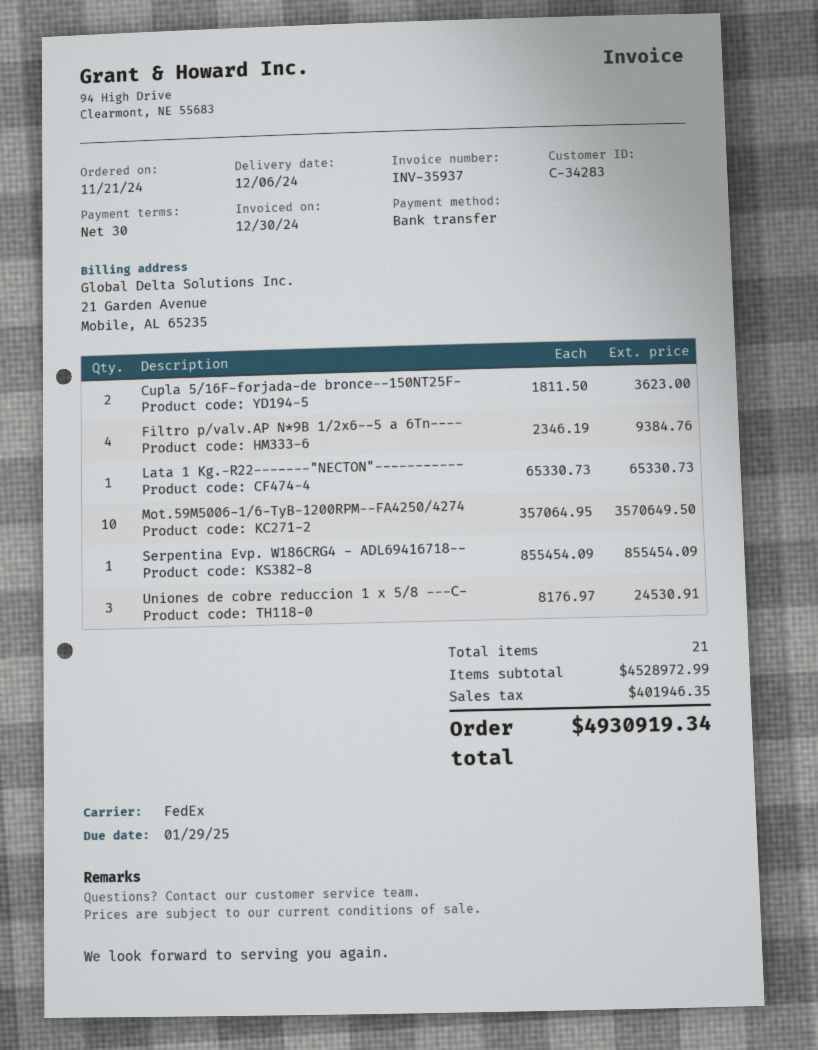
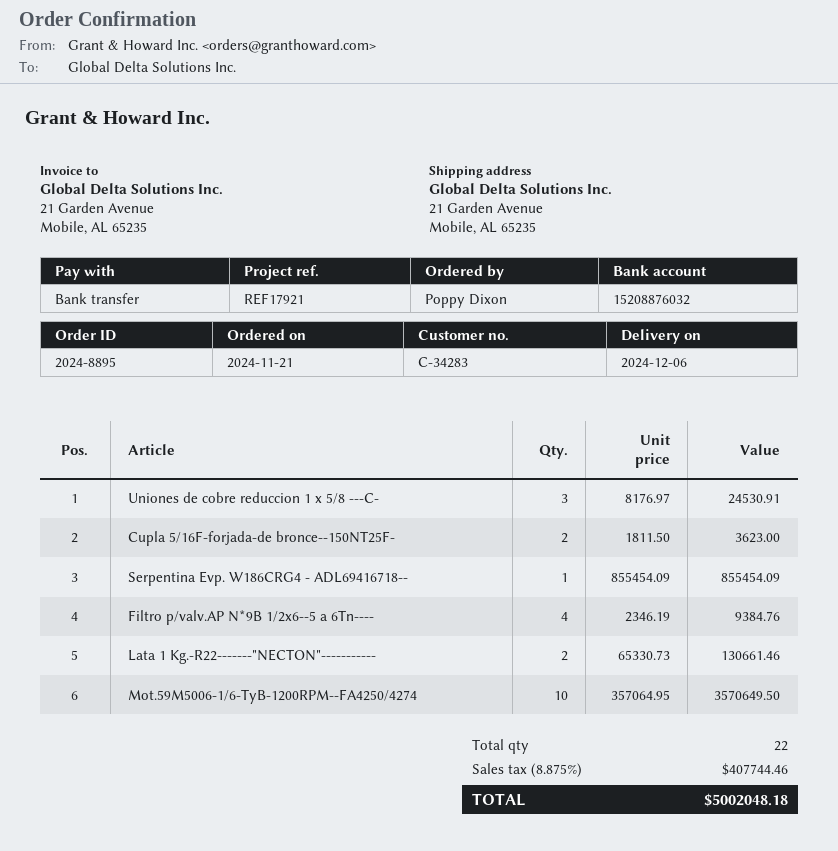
Lata 1 Kg.-R22-------"NECTON"-----------: 1 x 65330.73 = 65330.73 -> 2 x 65330.73 = 130661.46
total quantity: 21 -> 22
tax: 401946.35 -> 407744.46
total: 4930919.34 -> 5002048.18

